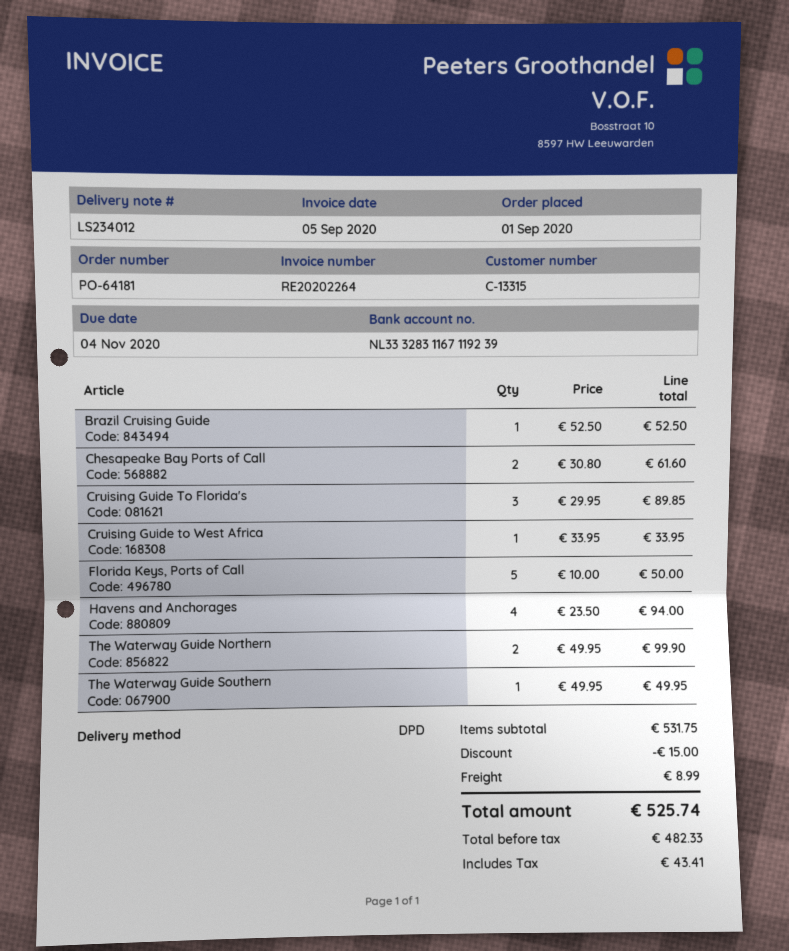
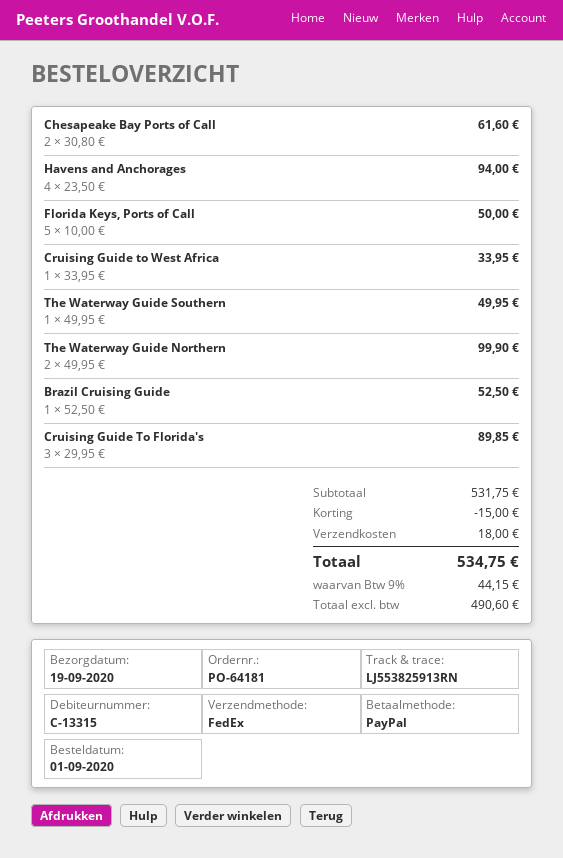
shipping method: DPD -> FedEx
shipping: 8.99 -> 18.00
net: 482.33 -> 490.60
tax: 43.41 -> 44.15
total: 525.74 -> 534.75

